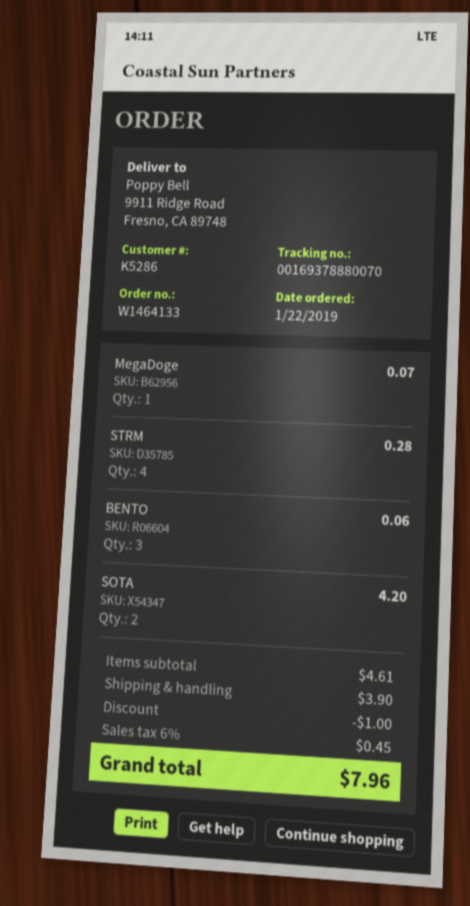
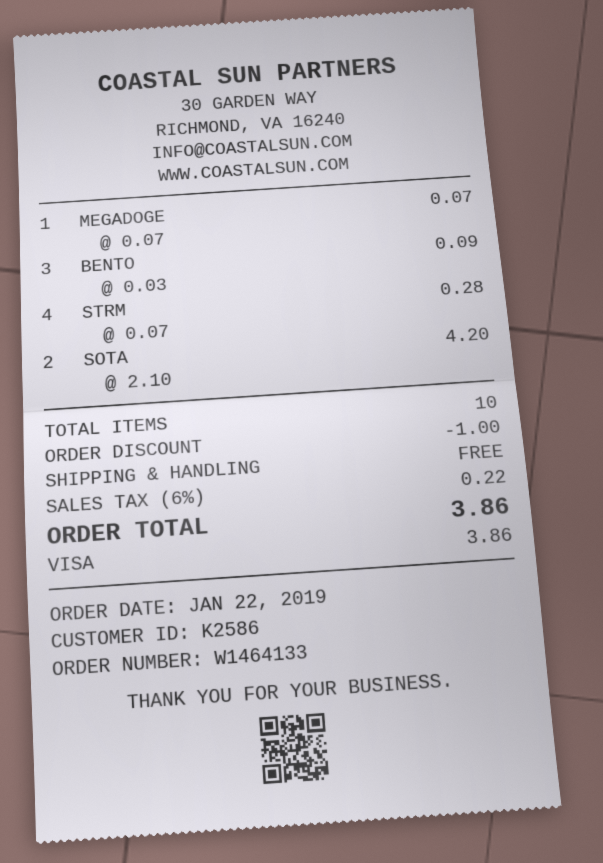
customer number: K5286 -> K2586
BENTO: 3 for 0.06 -> 3 for 0.09
shipping: 3.90 -> 0.00
tax: 6% = 0.45 -> 6% = 0.22
total: 7.96 -> 3.86

